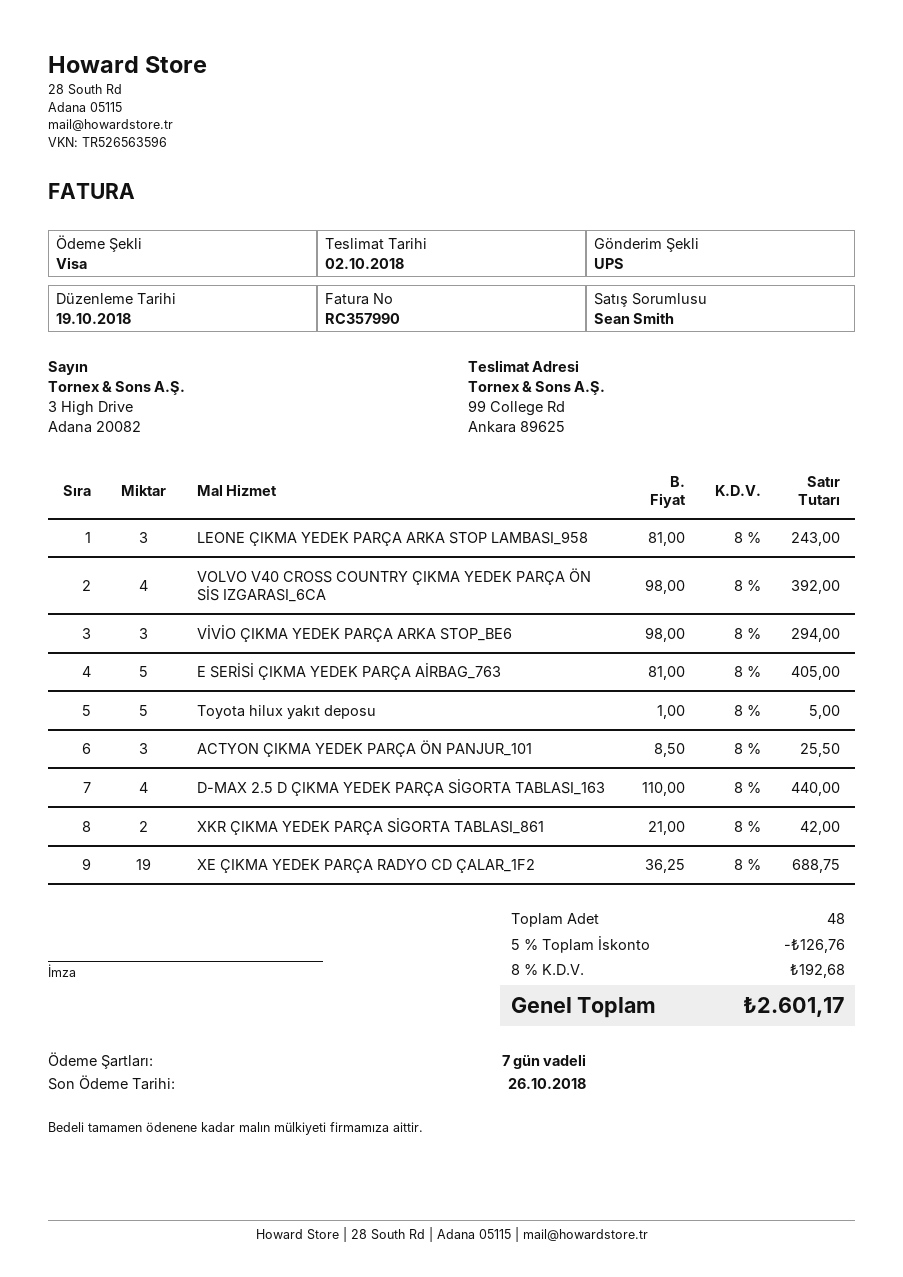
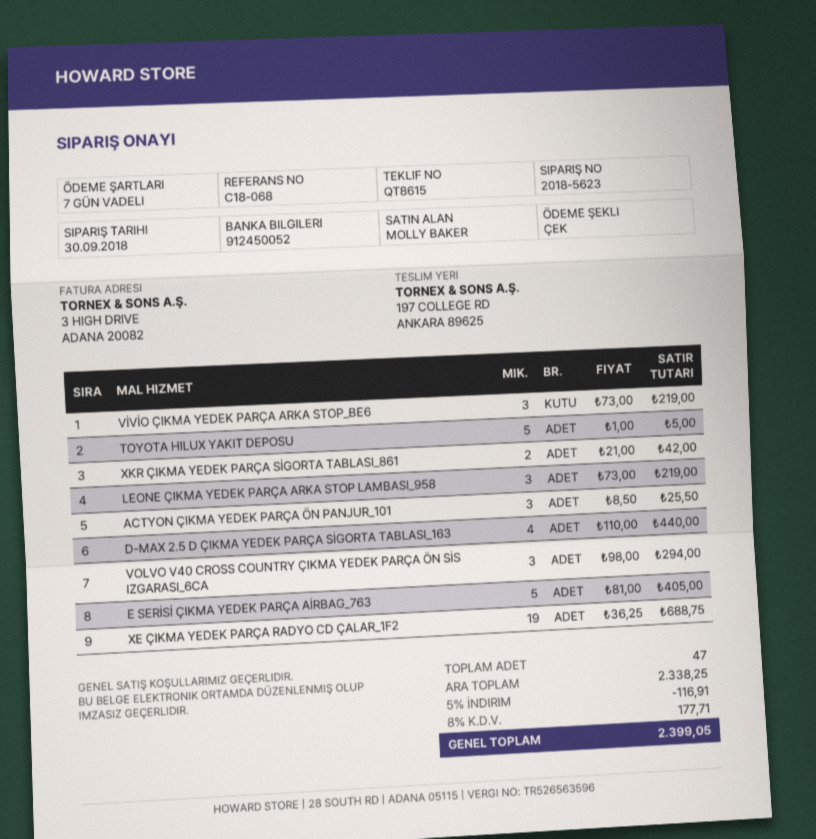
payment method: Visa -> cheque
ship to: 99 College Rd, Ankara 89625 -> 197 COLLEGE RD, ANKARA 89625
LEONE ÇIKMA YEDEK PARÇA ARKA STOP LAMBASI_958: 3 x 81.00 = 243.00 -> 3 x 73.00 = 219.00
VOLVO V40 CROSS COUNTRY ÇIKMA YEDEK PARÇA ÖN SİS IZGARASI_6CA: 4 x 98.00 = 392.00 -> 3 x 98.00 = 294.00
VİVİO ÇIKMA YEDEK PARÇA ARKA STOP_BE6: 3 x 98.00 = 294.00 -> 3 x 73.00 = 219.00
total quantity: 48 -> 47
discount: 5% = 126.76 -> 5% = 116.91
tax: 8% = 192.68 -> 8% = 177.71
total: 2601.17 -> 2399.05

